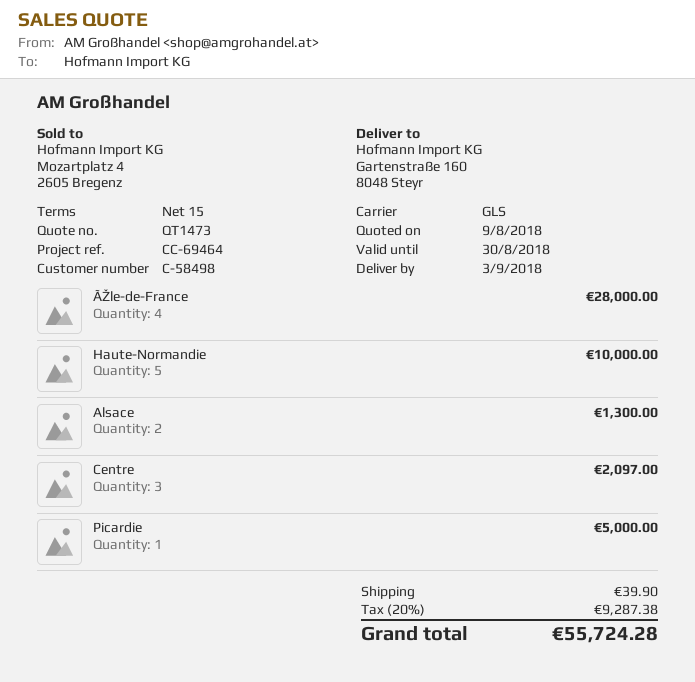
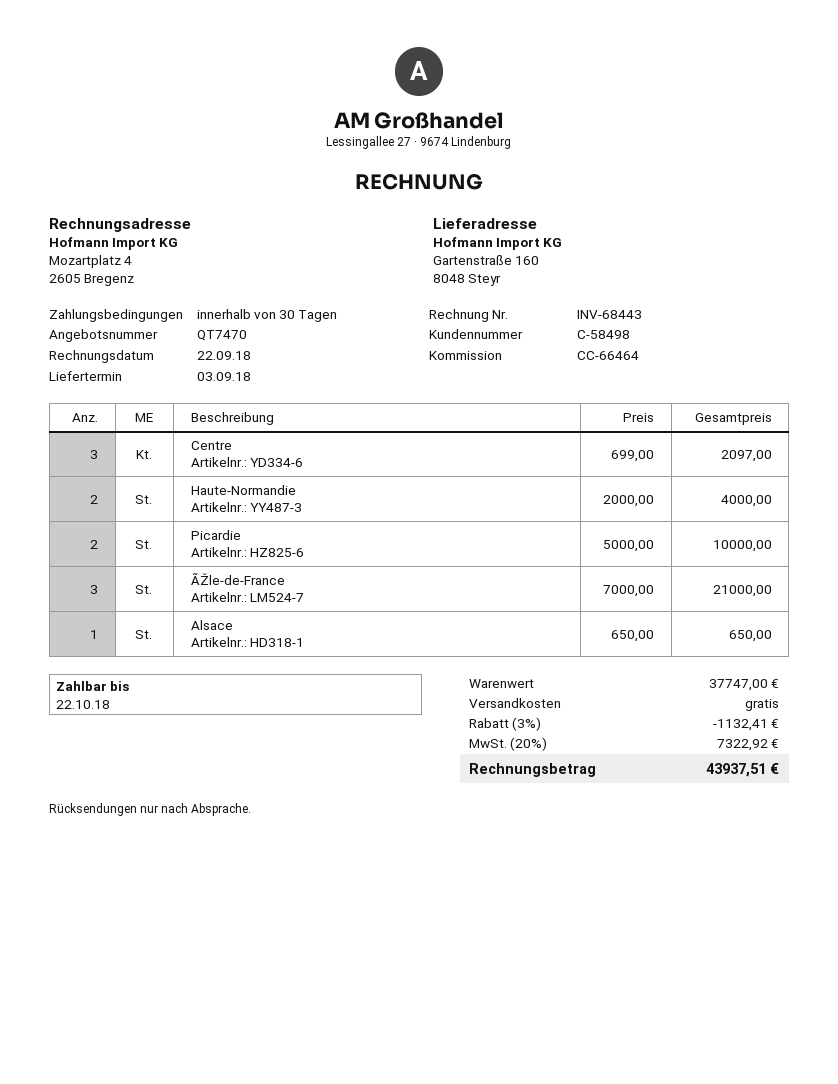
quote number: QT1473 -> QT7470
payment terms: 15 days -> 30 days
reference: CC-69464 -> CC-66464
ÃŽle-de-France: 4 for 28000.00 -> 3 for 21000.00
Haute-Normandie: 5 for 10000.00 -> 2 for 4000.00
Alsace: 2 for 1300.00 -> 1 for 650.00
Picardie: 1 for 5000.00 -> 2 for 10000.00
discount: none -> 3% = 1132.41
shipping: 39.90 -> 0.00
tax: 20% = 9287.38 -> 20% = 7322.92
total: 55724.28 -> 43937.51

